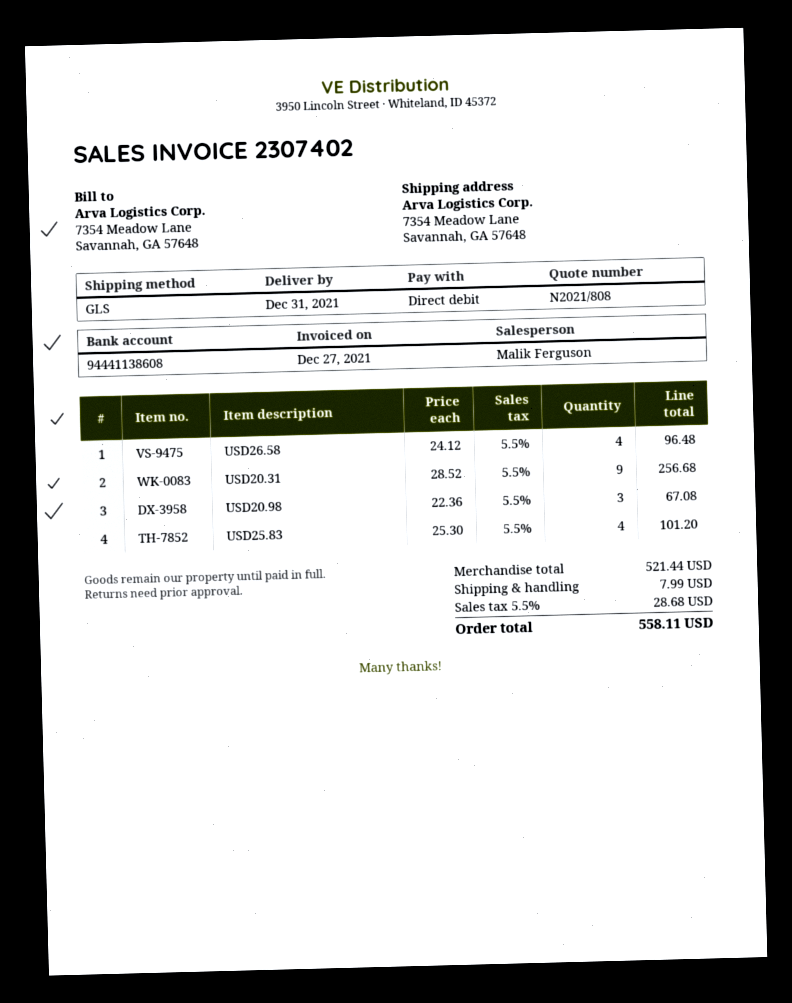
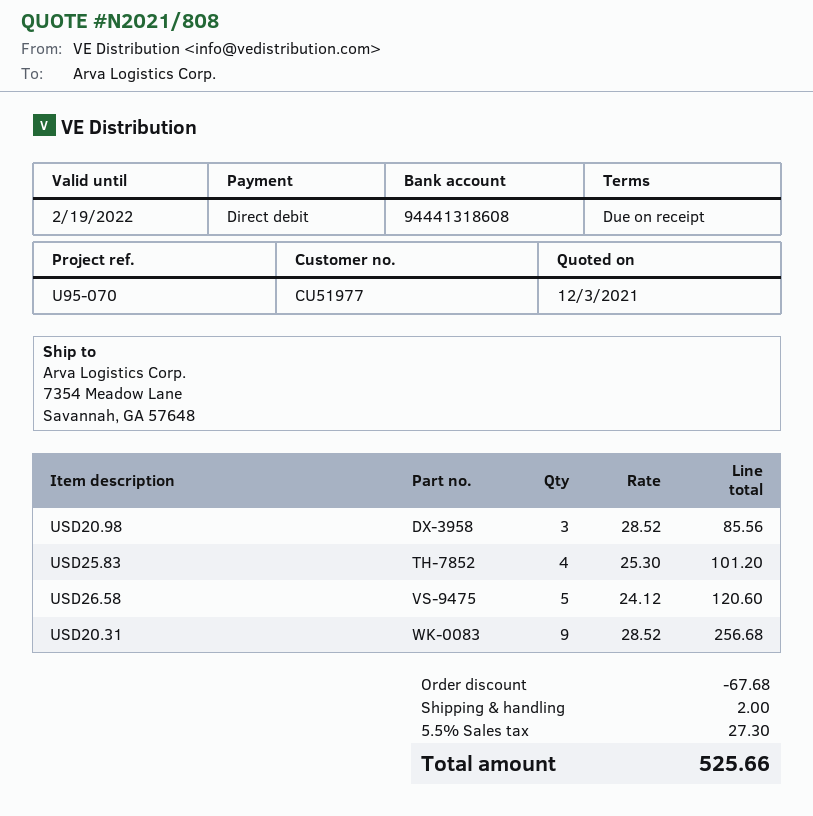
bank account: 94441138608 -> 94441318608
USD26.58: 4 x 24.12 = 96.48 -> 5 x 24.12 = 120.60
USD20.98: 3 x 22.36 = 67.08 -> 3 x 28.52 = 85.56
discount: none -> 67.68
shipping: 7.99 -> 2.00
tax: 5.5% = 28.68 -> 5.5% = 27.30
total: 558.11 -> 525.66

